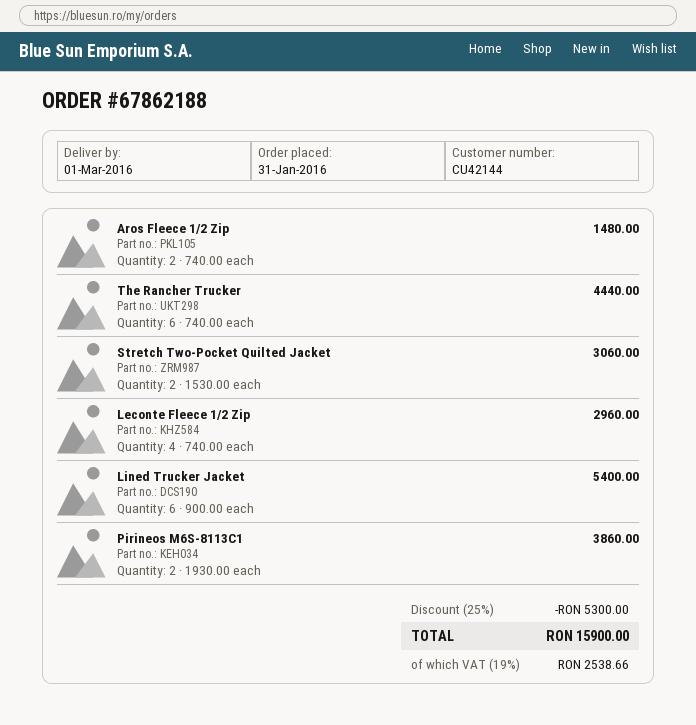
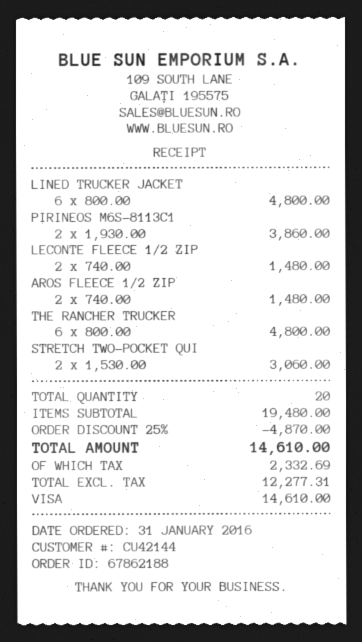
The Rancher Trucker: 6 x 740.00 = 4440.00 -> 6 x 800.00 = 4800.00
Leconte Fleece 1/2 Zip: 4 x 740.00 = 2960.00 -> 2 x 740.00 = 1480.00
Lined Trucker Jacket: 6 x 900.00 = 5400.00 -> 6 x 800.00 = 4800.00
discount: 25% = 5300.00 -> 25% = 4870.00
tax: 2538.66 -> 2332.69
total: 15900.00 -> 14610.00

